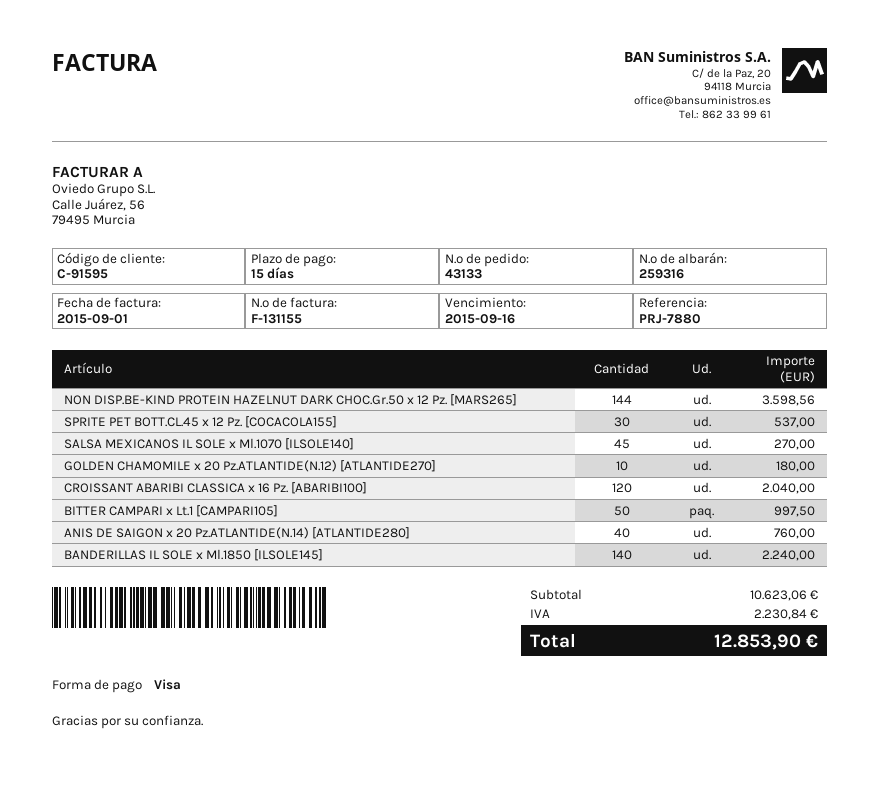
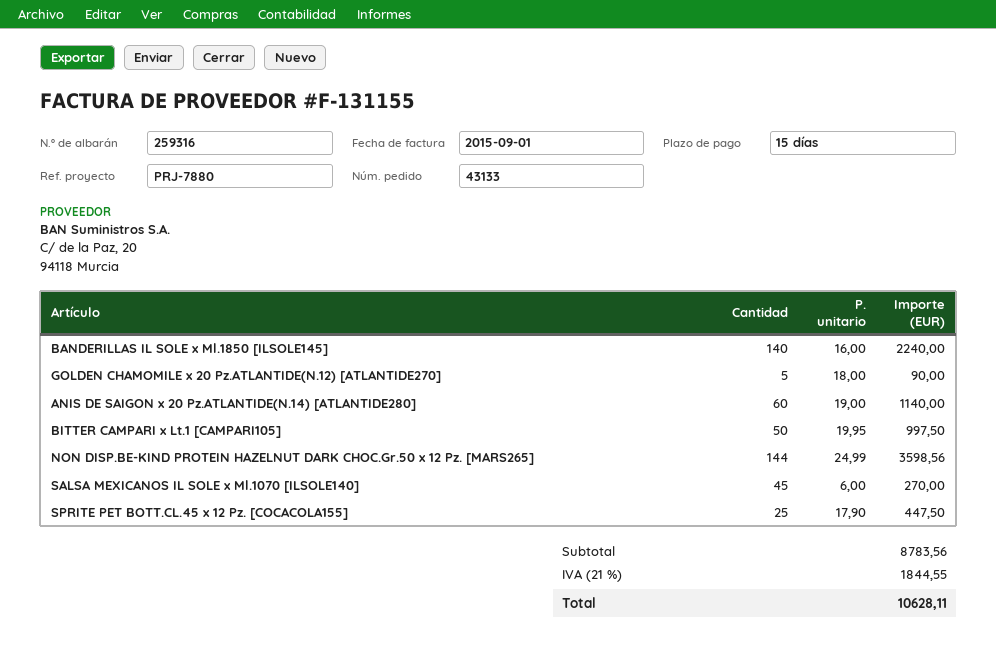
SPRITE PET BOTT.CL.45 x 12 Pz. [COCACOLA155]: 30 for 537.00 -> 25 for 447.50
GOLDEN CHAMOMILE x 20 Pz.ATLANTIDE(N.12) [ATLANTIDE270]: 10 for 180.00 -> 5 for 90.00
CROISSANT ABARIBI CLASSICA x 16 Pz. [ABARIBI100]: 120 for 2040.00 -> none
ANIS DE SAIGON x 20 Pz.ATLANTIDE(N.14) [ATLANTIDE280]: 40 for 760.00 -> 60 for 1140.00
subtotal: 10623.06 -> 8783.56
tax: 2230.84 -> 1844.55
total: 12853.90 -> 10628.11

